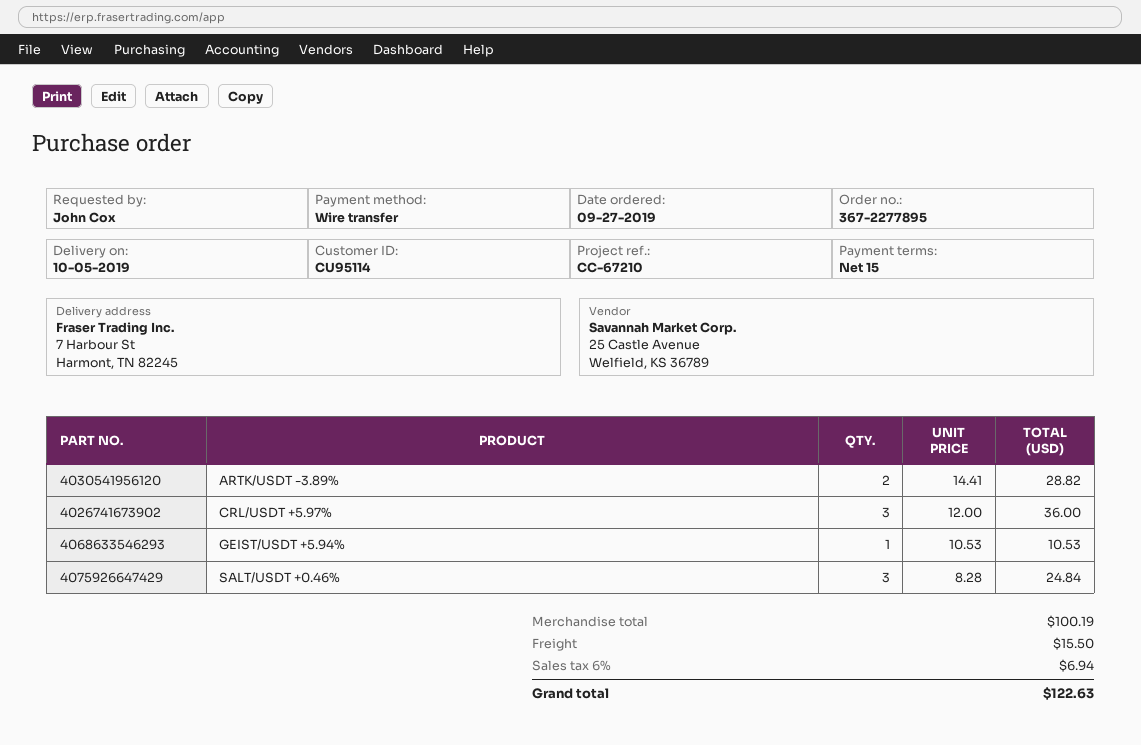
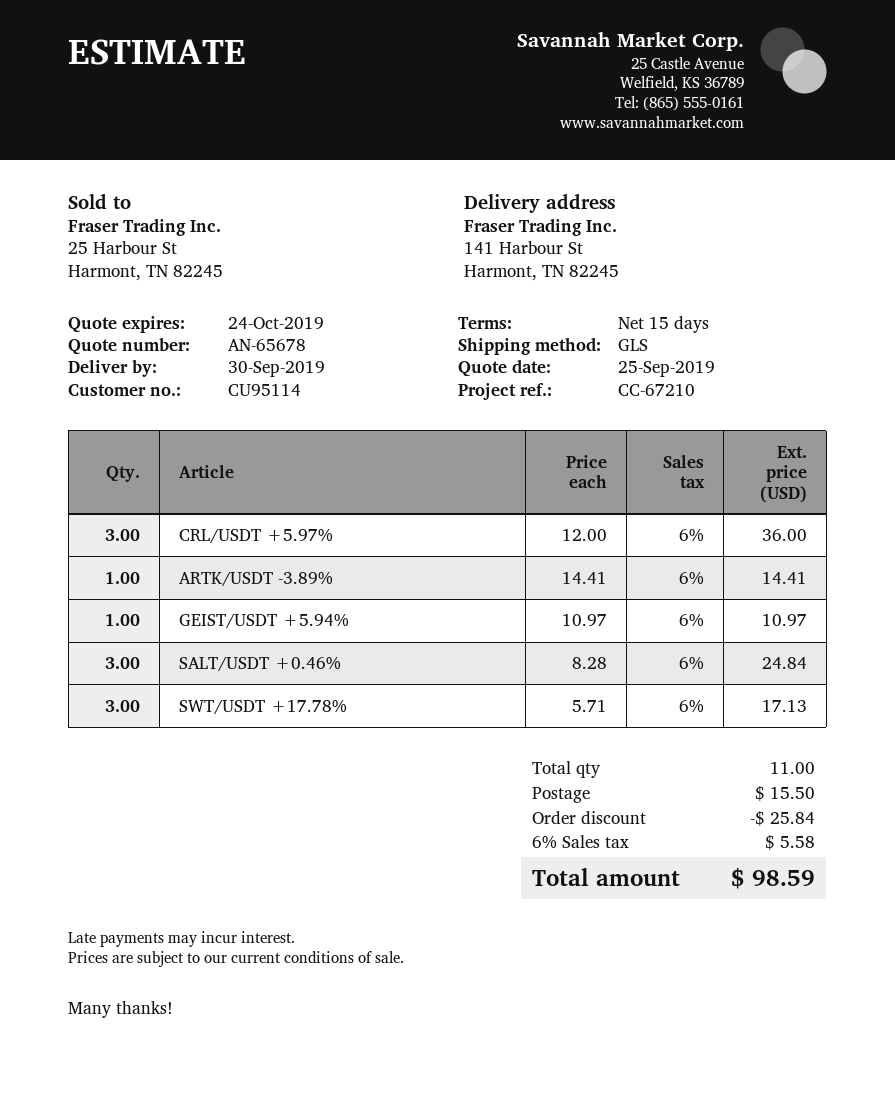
delivery date: 2019-10-05 -> 2019-09-30
ship to: 7 Harbour St, Harmont, TN 82245 -> 141 Harbour St, Harmont, TN 82245
ARTK/USDT -3.89%: 2 x 14.41 = 28.82 -> 1 x 14.41 = 14.41
GEIST/USDT +5.94%: 1 x 10.53 = 10.53 -> 1 x 10.97 = 10.97
SWT/USDT +17.78%: none -> 3 x 5.71 = 17.13
discount: none -> 25.84
tax: 6% = 6.94 -> 6% = 5.58
total: 122.63 -> 98.59

